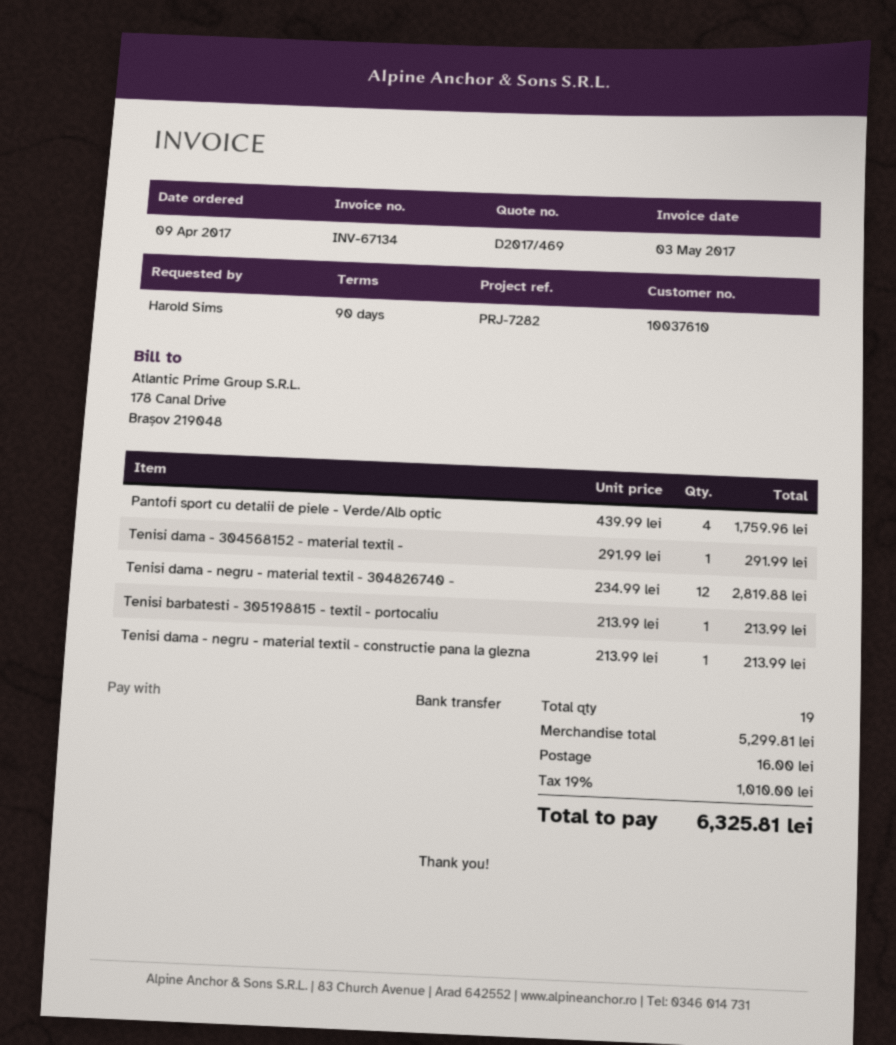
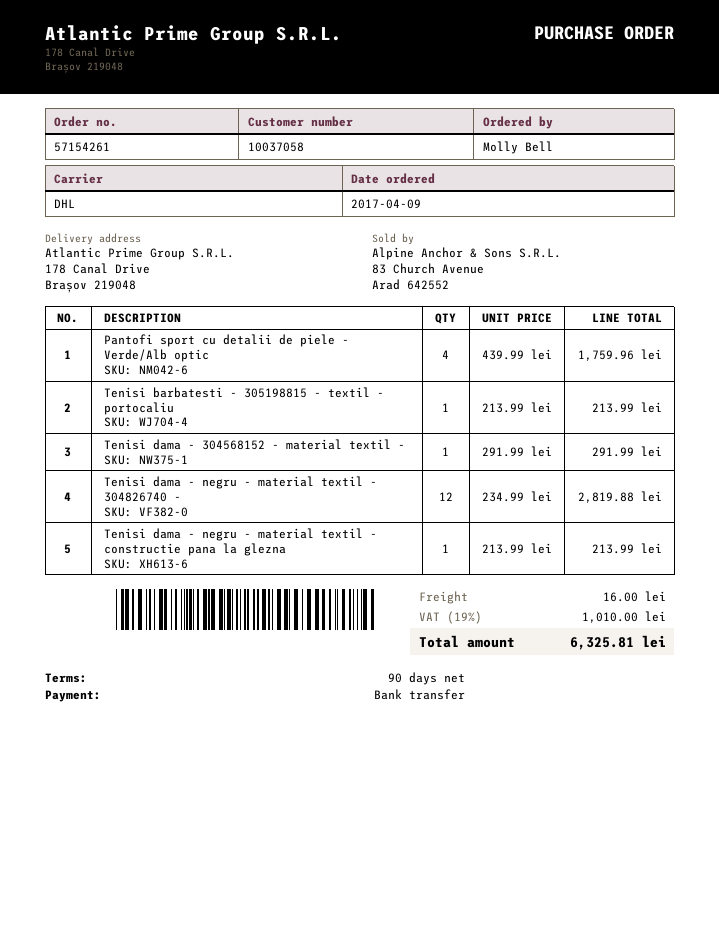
customer number: 10037610 -> 10037058
ordered by: Harold Sims -> Molly Bell

